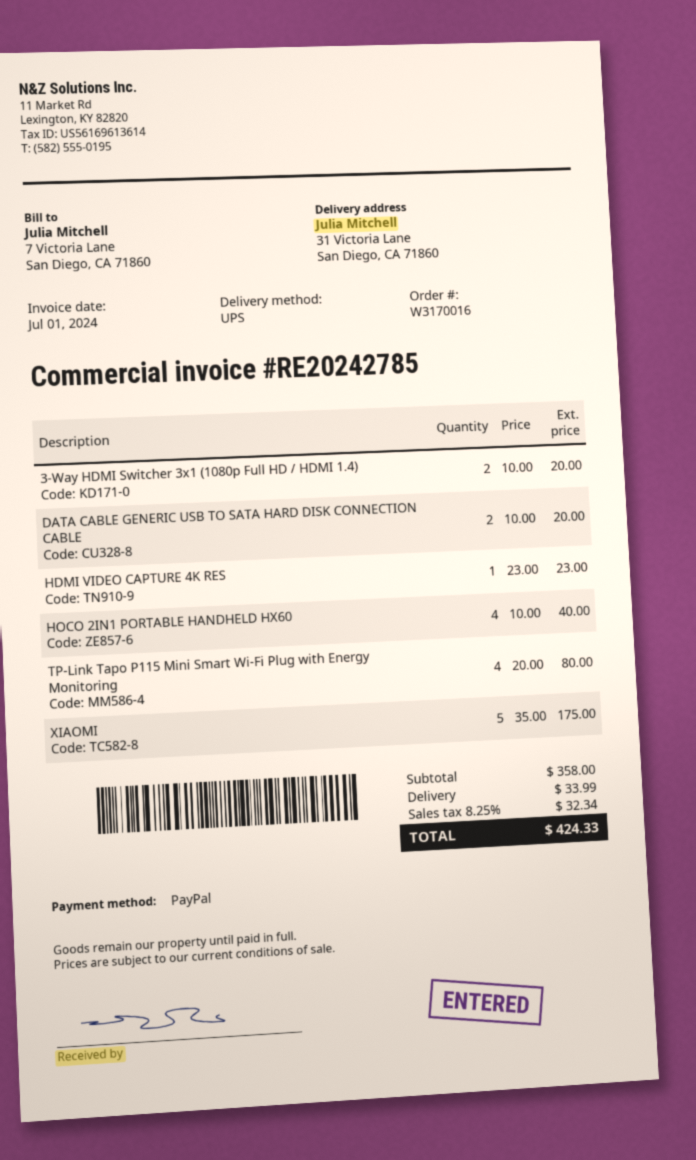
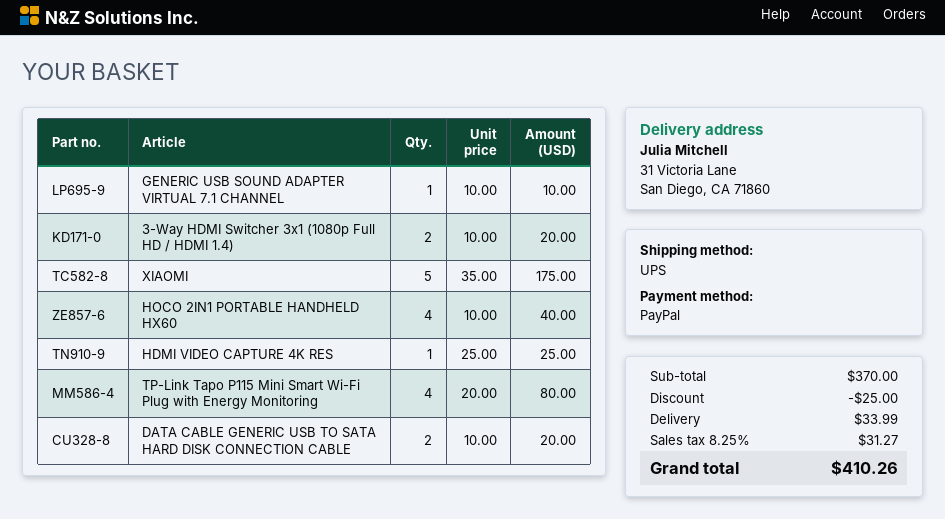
HDMI VIDEO CAPTURE 4K RES: 1 x 23.00 = 23.00 -> 1 x 25.00 = 25.00
GENERIC USB SOUND ADAPTER VIRTUAL 7.1 CHANNEL: none -> 1 x 10.00 = 10.00
subtotal: 358.00 -> 370.00
discount: none -> 25.00
tax: 8.25% = 32.34 -> 8.25% = 31.27
total: 424.33 -> 410.26

